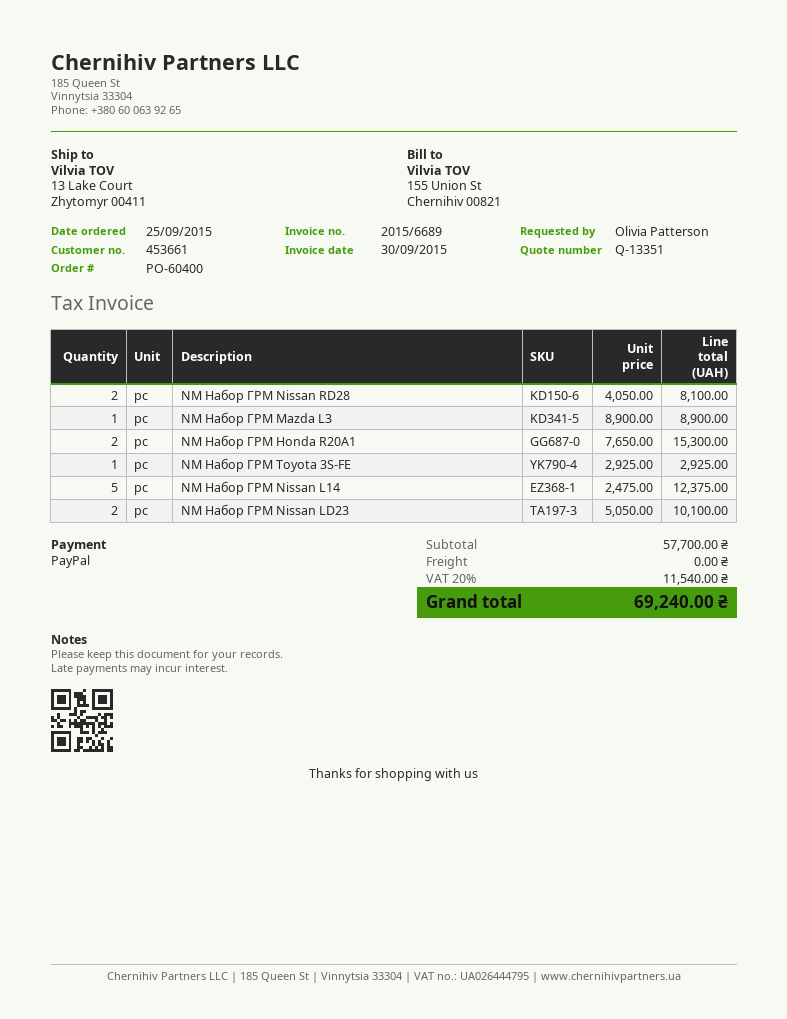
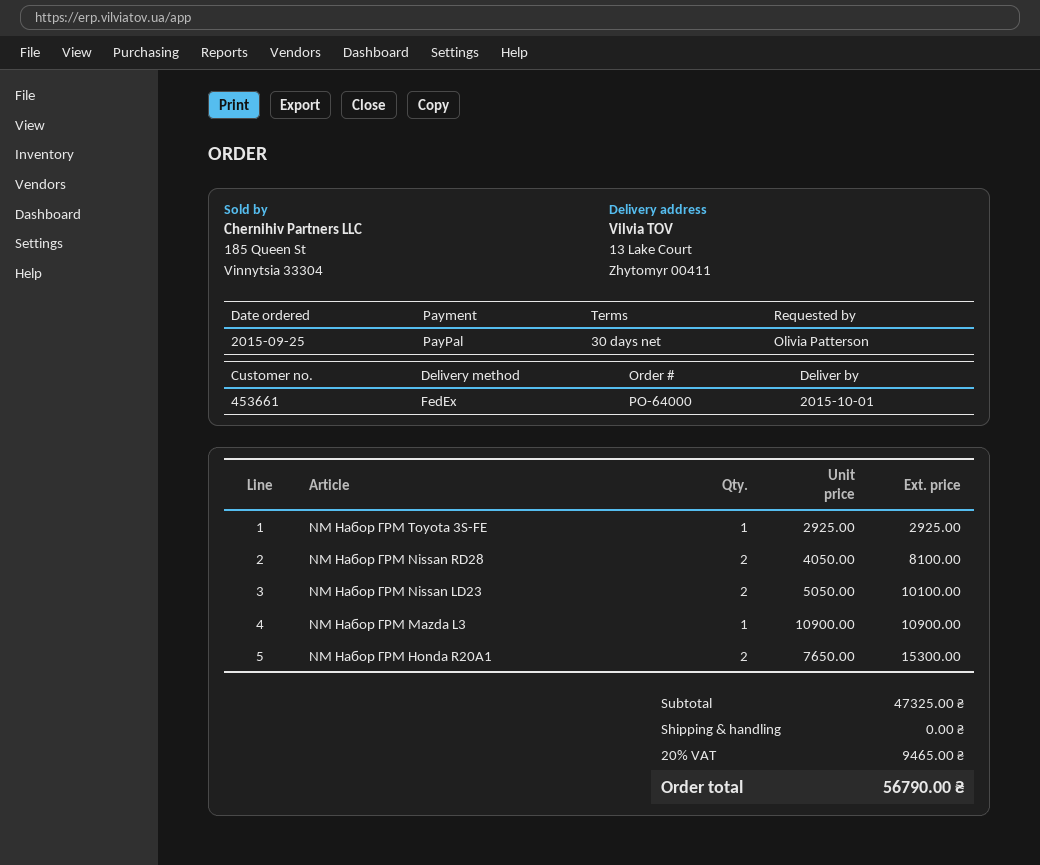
order number: PO-60400 -> PO-64000
NM Набор ГРМ Mazda L3: 1 x 8900.00 = 8900.00 -> 1 x 10900.00 = 10900.00
NM Набор ГРМ Nissan L14: 5 x 2475.00 = 12375.00 -> none
subtotal: 57700.00 -> 47325.00
tax: 20% = 11540.00 -> 20% = 9465.00
total: 69240.00 -> 56790.00

